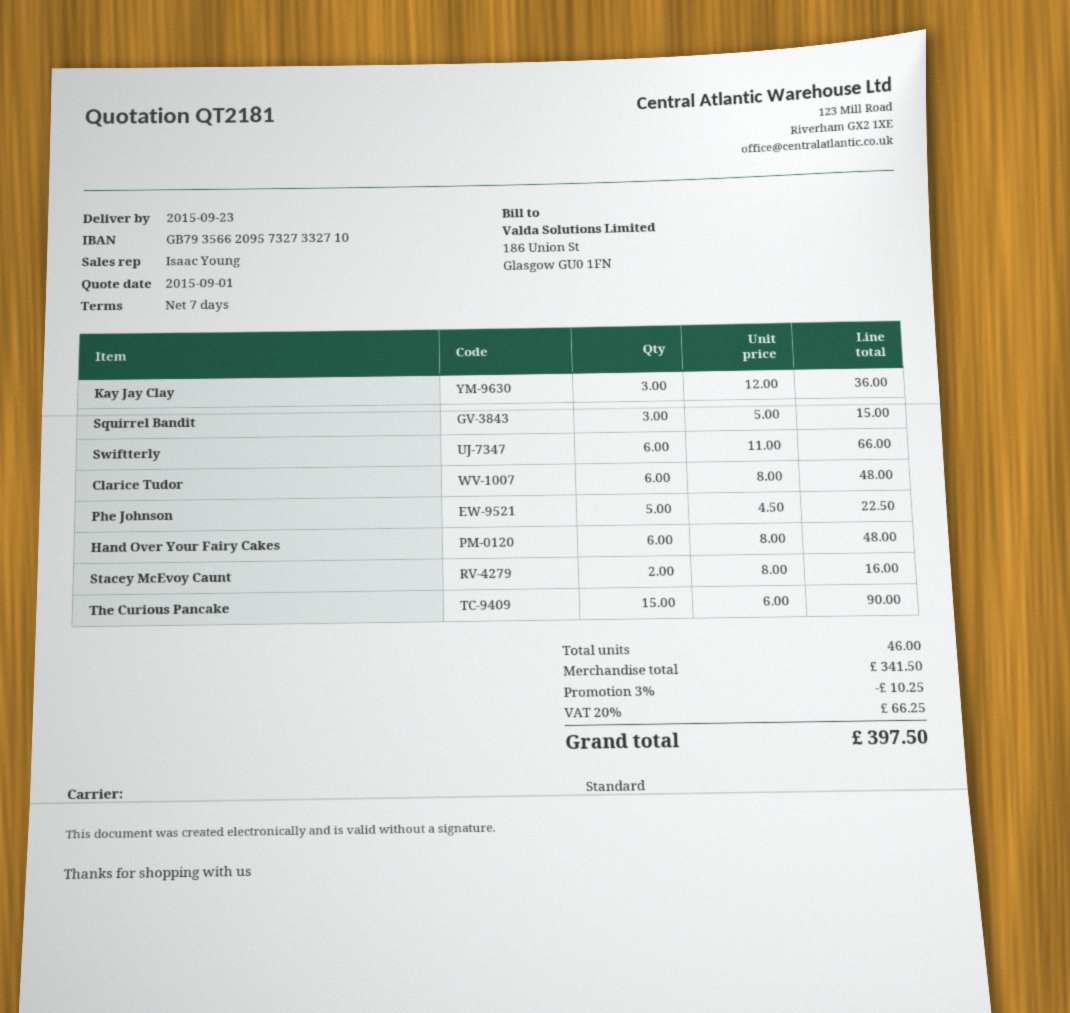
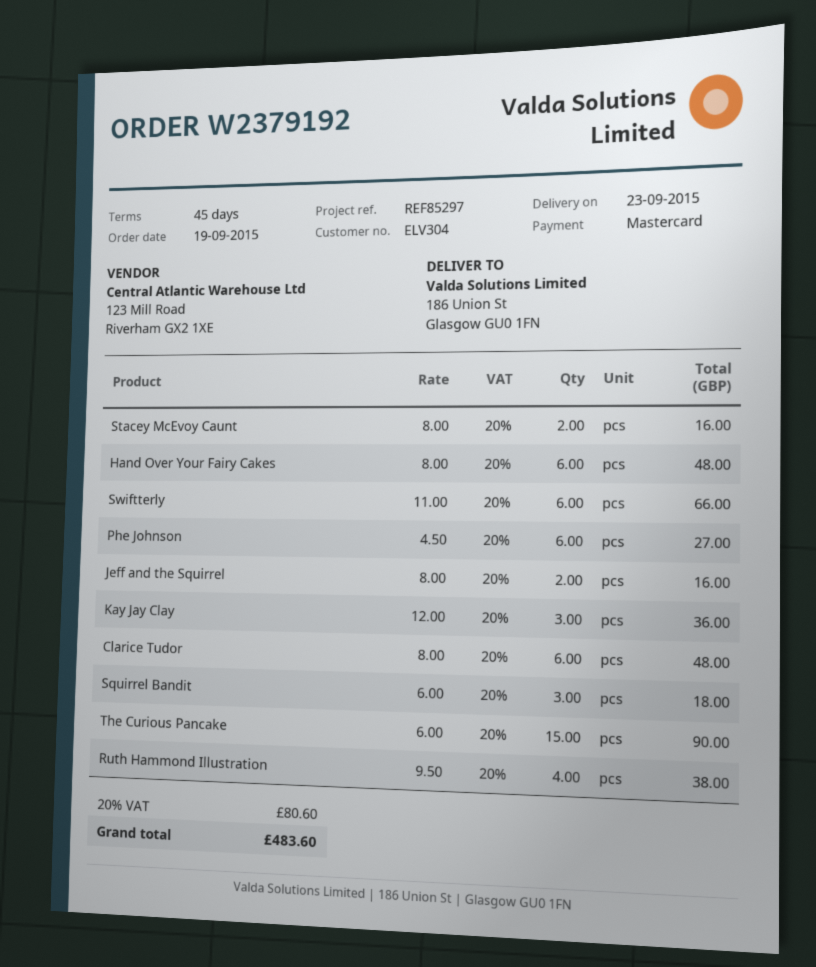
payment terms: 7 days -> 45 days
Squirrel Bandit: 3 x 5.00 = 15.00 -> 3 x 6.00 = 18.00
Phe Johnson: 5 x 4.50 = 22.50 -> 6 x 4.50 = 27.00
Jeff and the Squirrel: none -> 2 x 8.00 = 16.00
Ruth Hammond Illustration: none -> 4 x 9.50 = 38.00
discount: 3% = 10.25 -> none
tax: 20% = 66.25 -> 20% = 80.60
total: 397.50 -> 483.60

